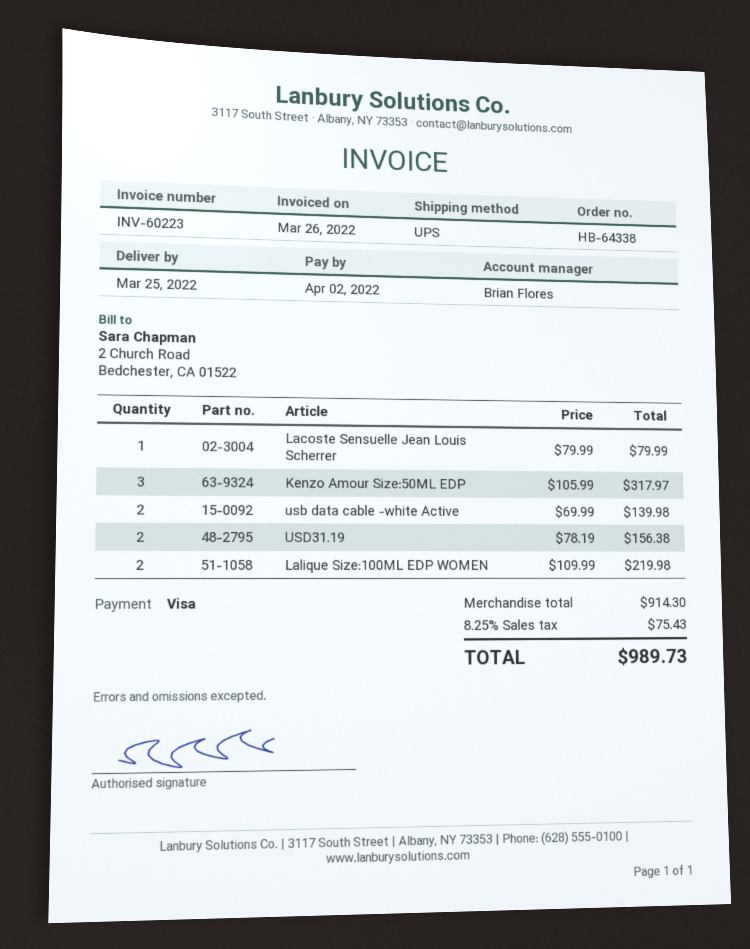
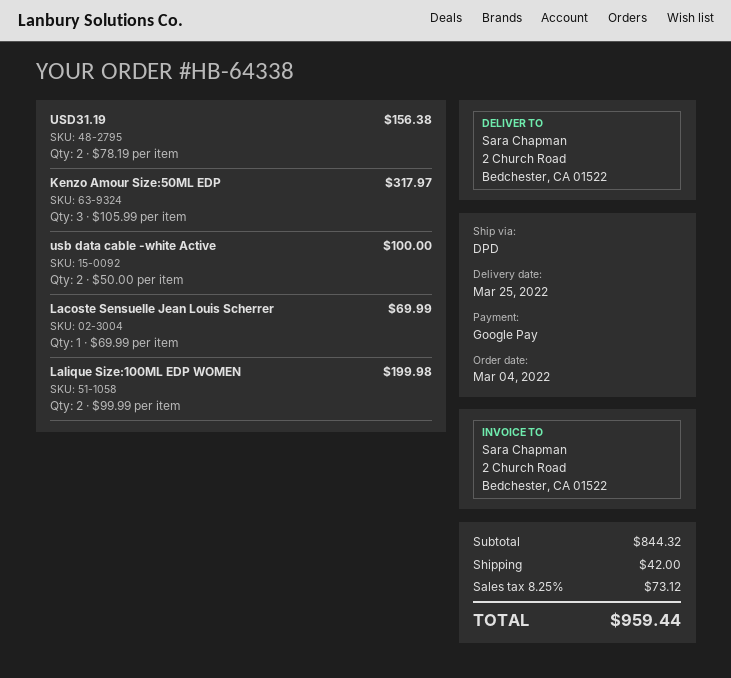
payment method: Visa -> Google Pay
shipping method: UPS -> DPD
Lacoste Sensuelle Jean Louis Scherrer: 1 x 79.99 = 79.99 -> 1 x 69.99 = 69.99
usb data cable -white Active: 2 x 69.99 = 139.98 -> 2 x 50.00 = 100.00
Lalique Size:100ML EDP WOMEN: 2 x 109.99 = 219.98 -> 2 x 99.99 = 199.98
subtotal: 914.30 -> 844.32
shipping: none -> 42.00
tax: 8.25% = 75.43 -> 8.25% = 73.12
total: 989.73 -> 959.44

